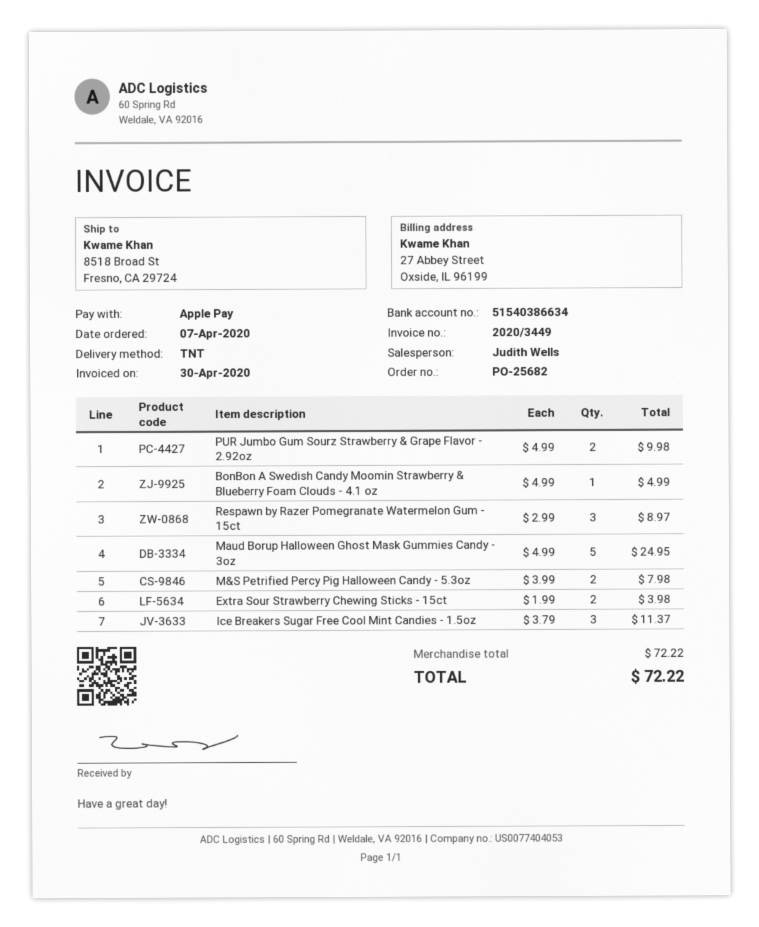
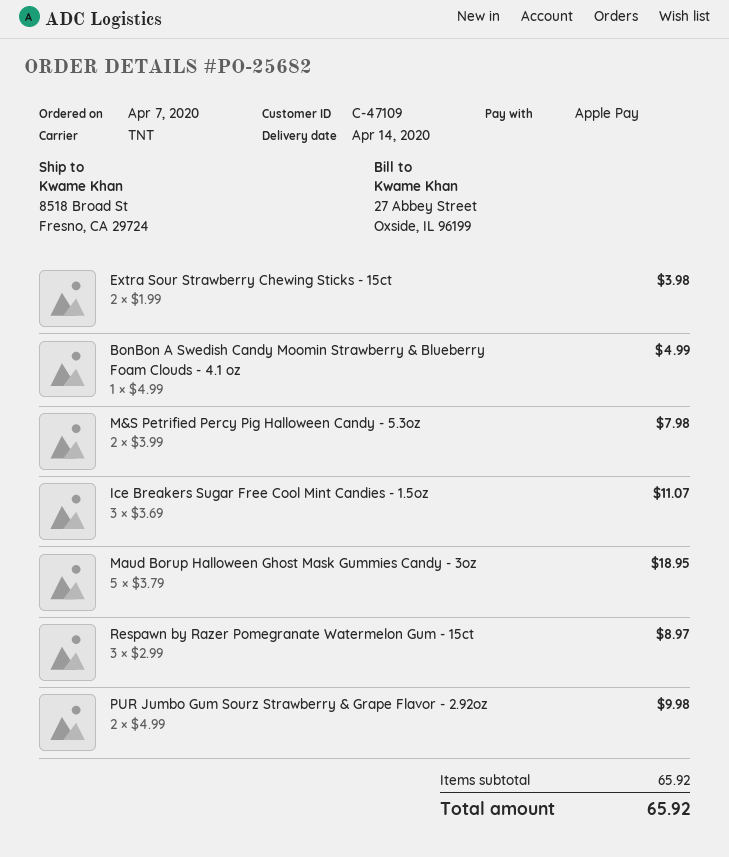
Maud Borup Halloween Ghost Mask Gummies Candy - 3oz: 5 x 4.99 = 24.95 -> 5 x 3.79 = 18.95
Ice Breakers Sugar Free Cool Mint Candies - 1.5oz: 3 x 3.79 = 11.37 -> 3 x 3.69 = 11.07
subtotal: 72.22 -> 65.92
total: 72.22 -> 65.92

